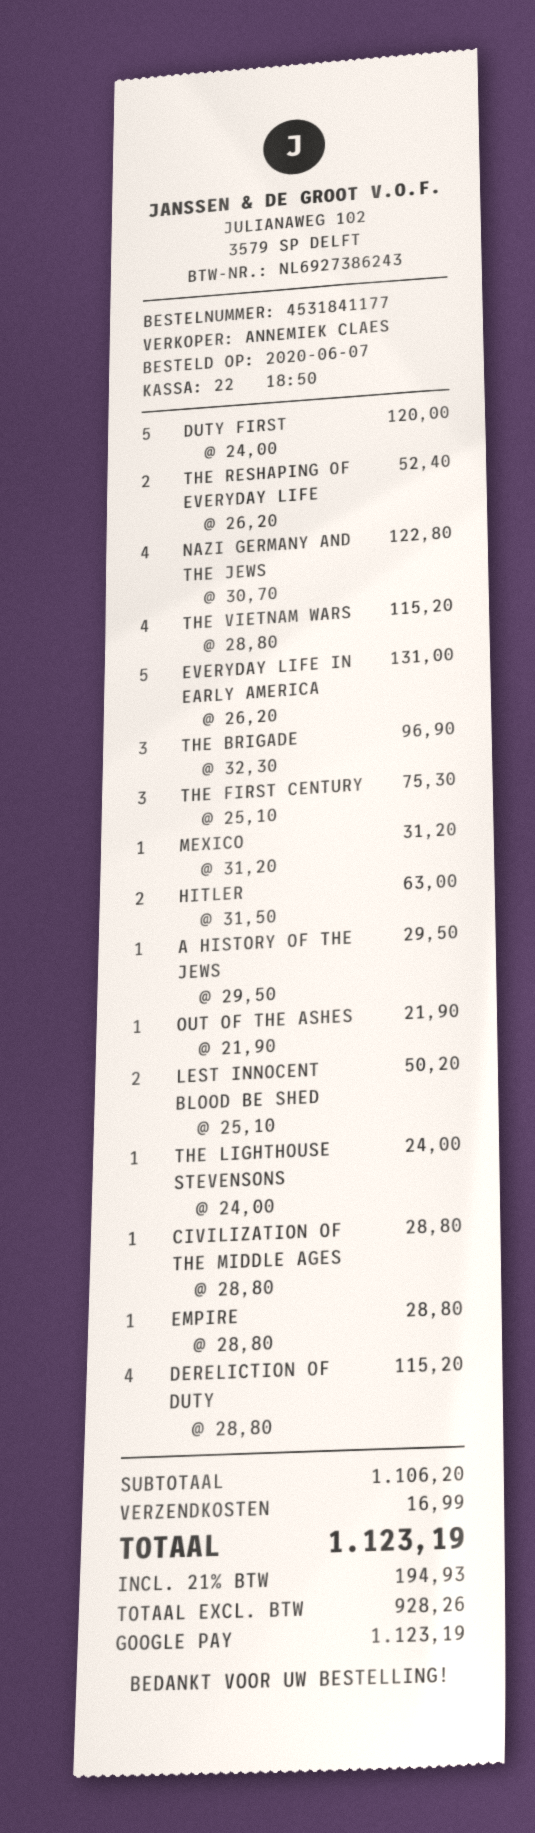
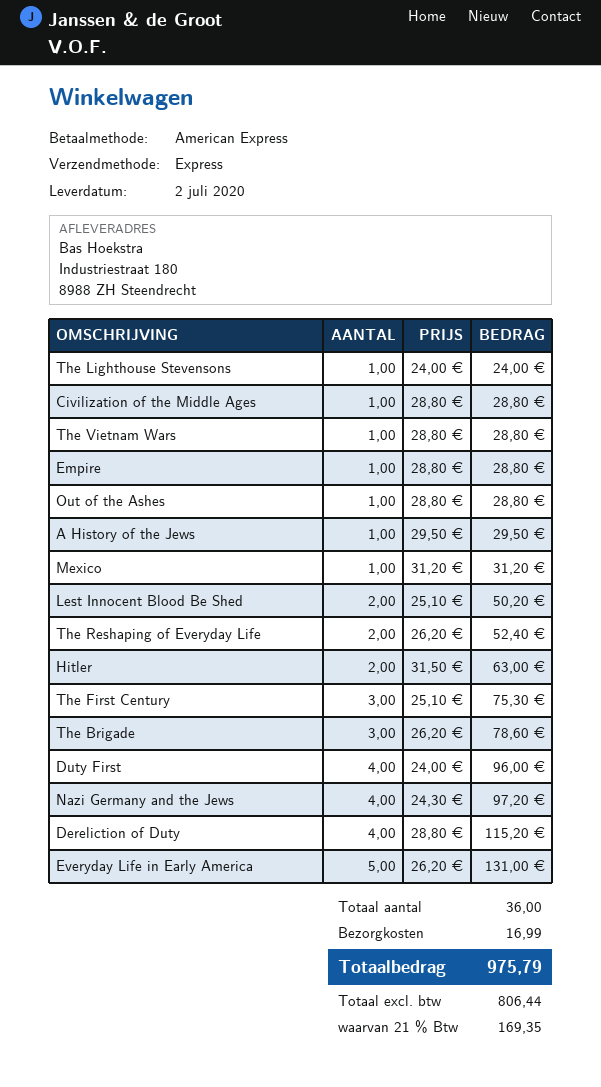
payment method: Google Pay -> American Express
DUTY FIRST: 5 x 24.00 = 120.00 -> 4 x 24.00 = 96.00
NAZI GERMANY AND THE JEWS: 4 x 30.70 = 122.80 -> 4 x 24.30 = 97.20
THE VIETNAM WARS: 4 x 28.80 = 115.20 -> 1 x 28.80 = 28.80
THE BRIGADE: 3 x 32.30 = 96.90 -> 3 x 26.20 = 78.60
OUT OF THE ASHES: 1 x 21.90 = 21.90 -> 1 x 28.80 = 28.80
net: 928.26 -> 806.44
tax: 21% = 194.93 -> 21% = 169.35
total: 1123.19 -> 975.79

